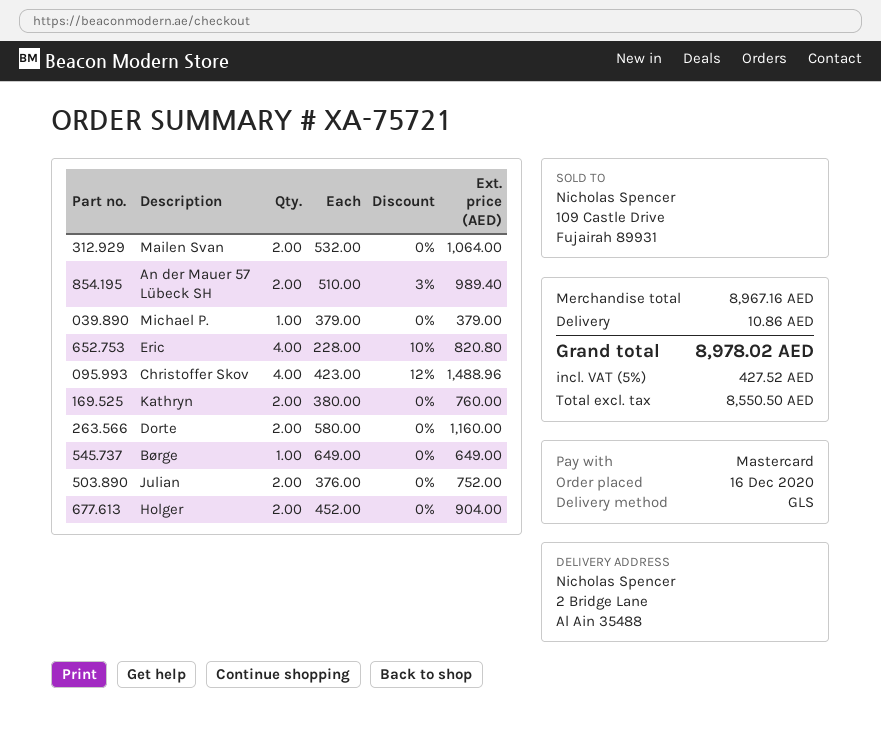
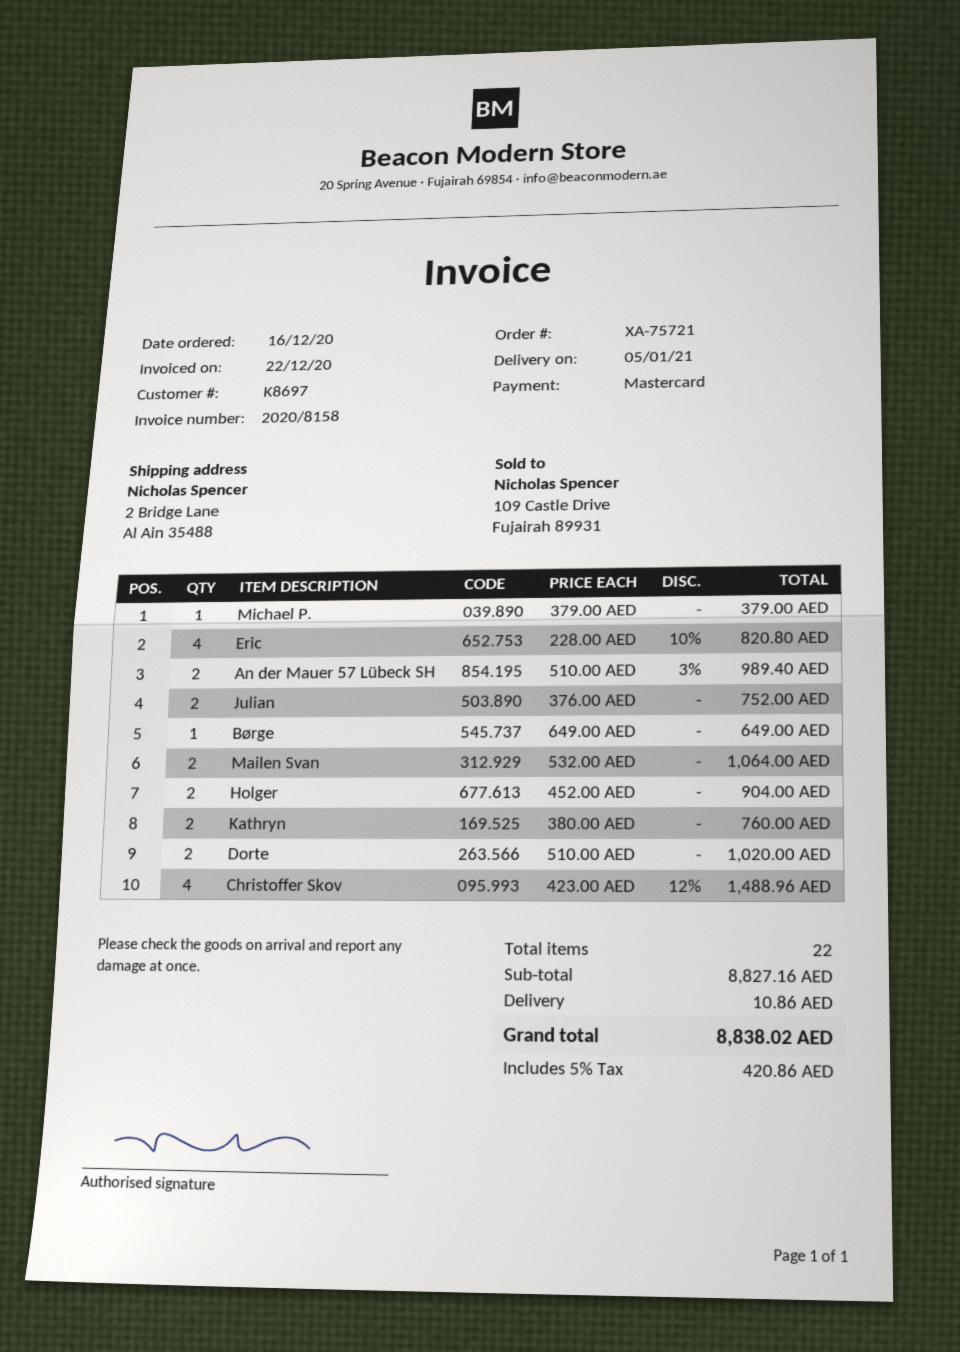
Dorte: 2 x 580.00 = 1160.00 -> 2 x 510.00 = 1020.00
subtotal: 8967.16 -> 8827.16
tax: 5% = 427.52 -> 5% = 420.86
total: 8978.02 -> 8838.02

